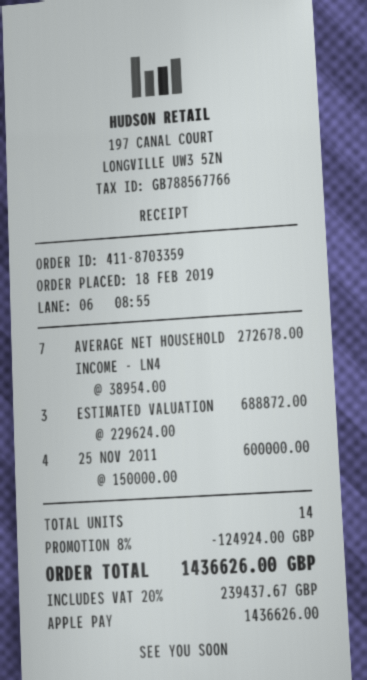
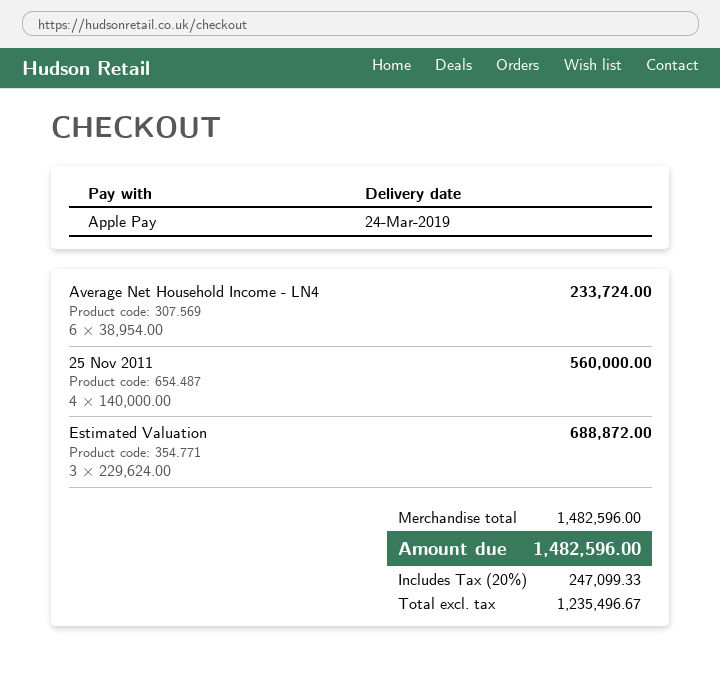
AVERAGE NET HOUSEHOLD INCOME - LN4: 7 x 38954.00 = 272678.00 -> 6 x 38954.00 = 233724.00
25 NOV 2011: 4 x 150000.00 = 600000.00 -> 4 x 140000.00 = 560000.00
discount: 8% = 124924.00 -> none
tax: 20% = 239437.67 -> 20% = 247099.33
total: 1436626.00 -> 1482596.00

